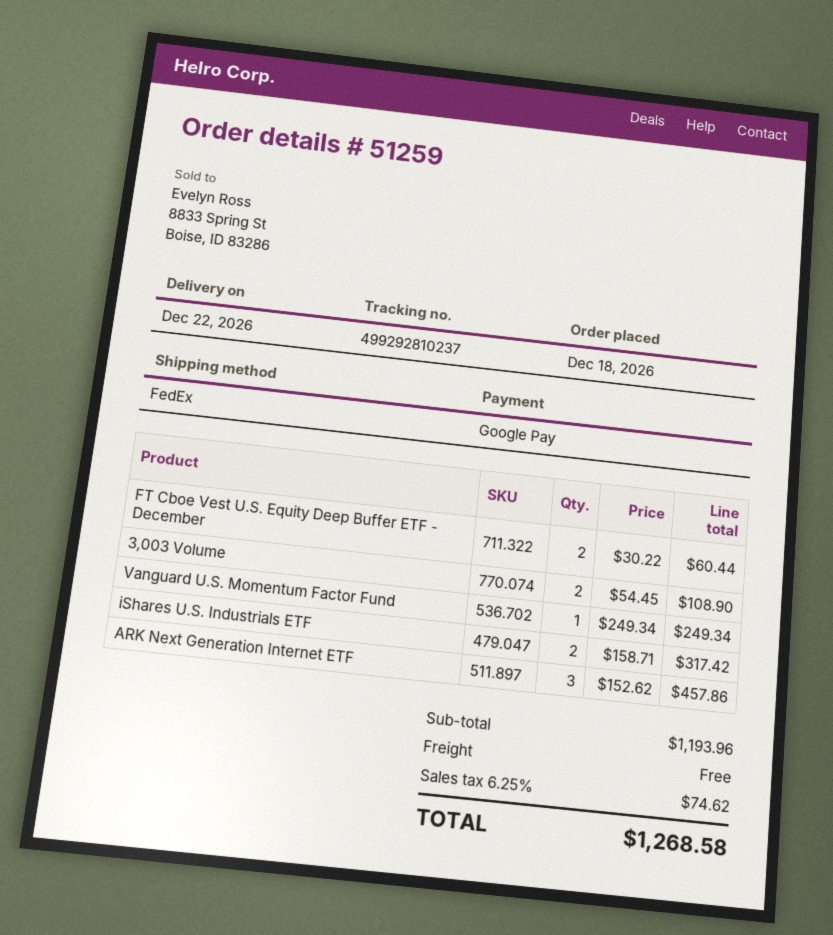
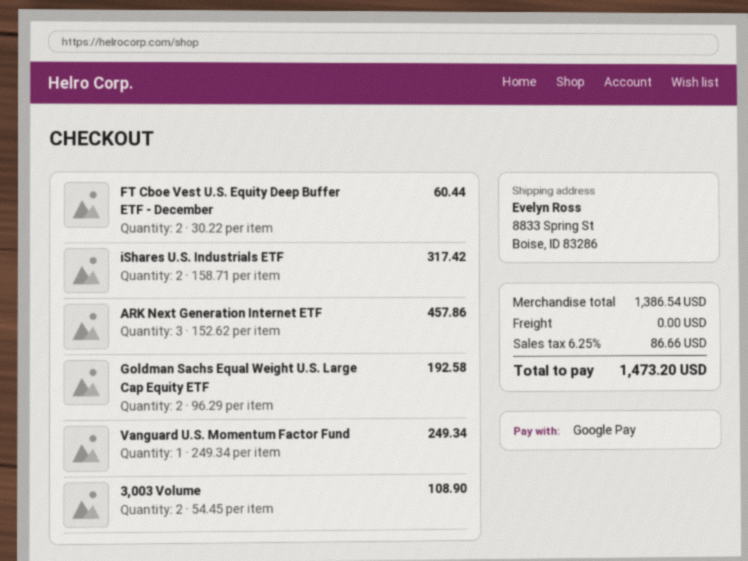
Goldman Sachs Equal Weight U.S. Large Cap Equity ETF: none -> 2 x 96.29 = 192.58
subtotal: 1193.96 -> 1386.54
tax: 6.25% = 74.62 -> 6.25% = 86.66
total: 1268.58 -> 1473.20

